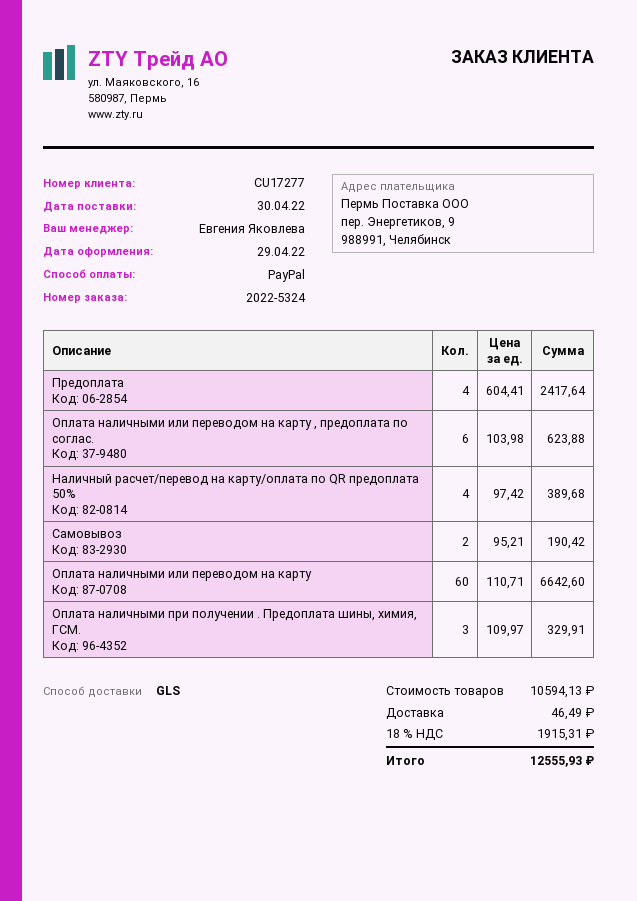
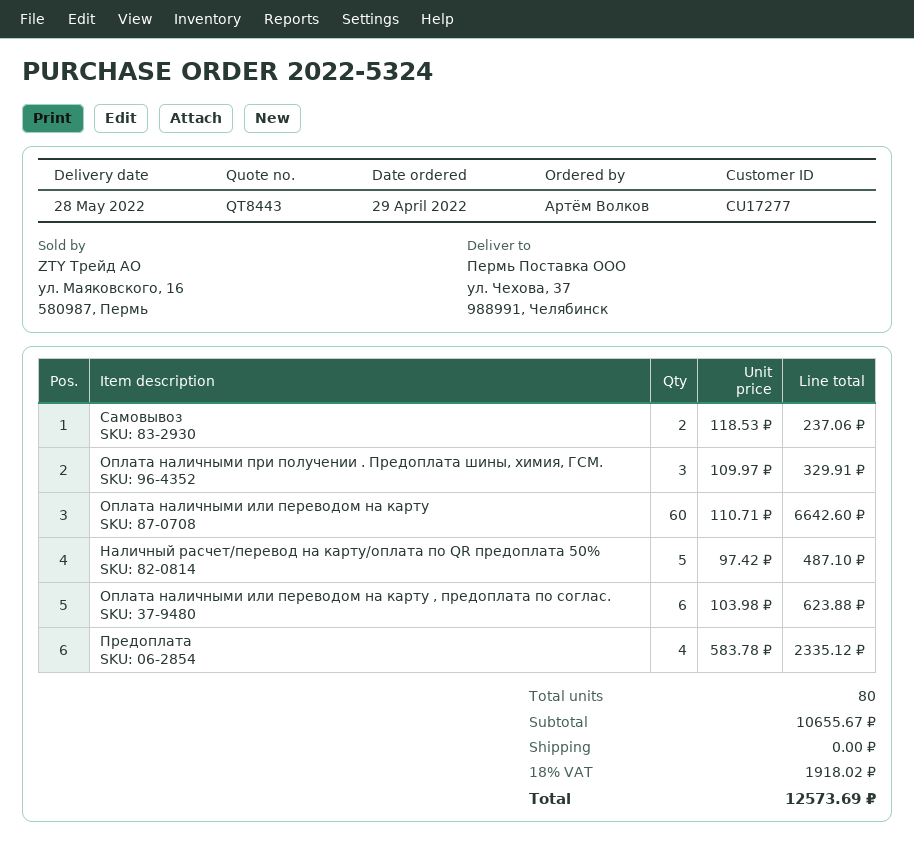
delivery date: 2022-04-30 -> 2022-05-28
Предоплата: 4 x 604.41 = 2417.64 -> 4 x 583.78 = 2335.12
Наличный расчет/перевод на карту/оплата по QR предоплата 50%: 4 x 97.42 = 389.68 -> 5 x 97.42 = 487.10
Самовывоз: 2 x 95.21 = 190.42 -> 2 x 118.53 = 237.06
subtotal: 10594.13 -> 10655.67
shipping: 46.49 -> 0.00
tax: 18% = 1915.31 -> 18% = 1918.02
total: 12555.93 -> 12573.69

